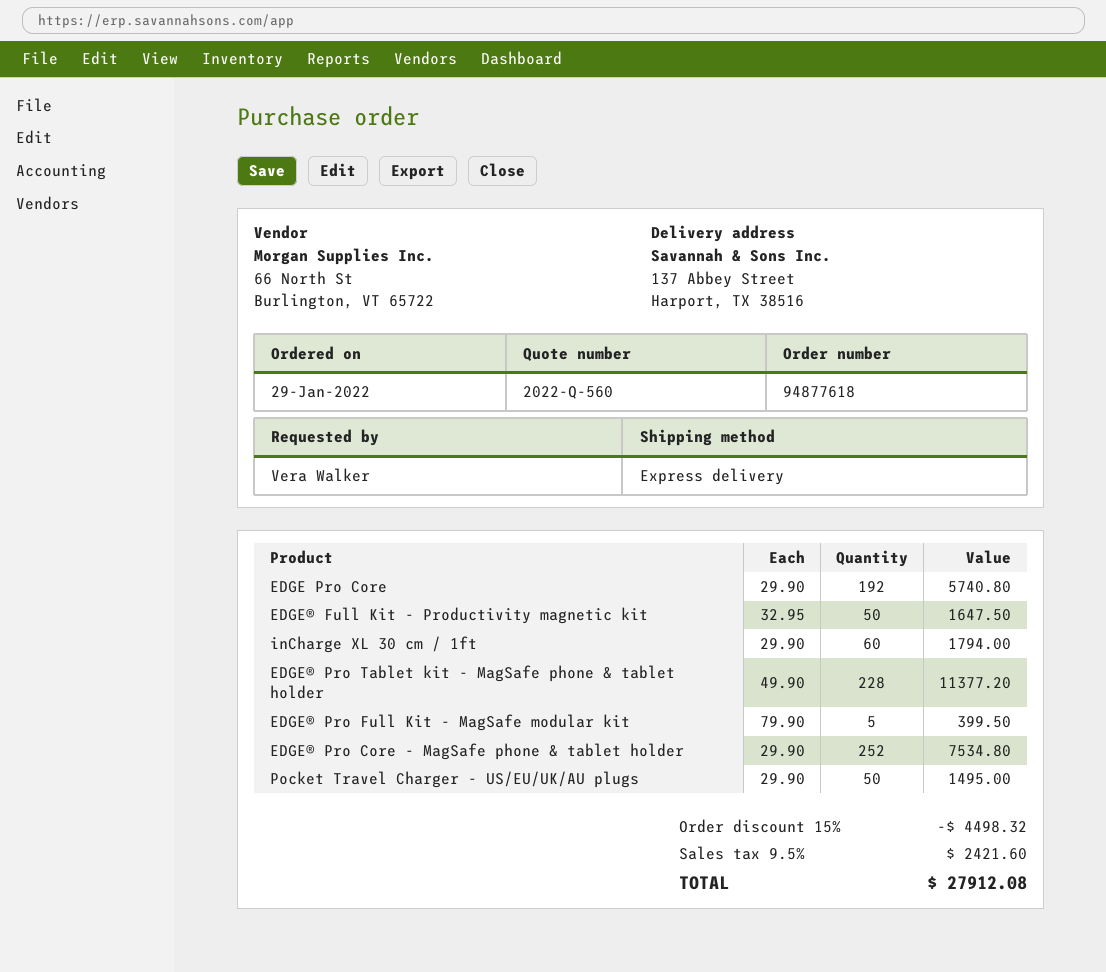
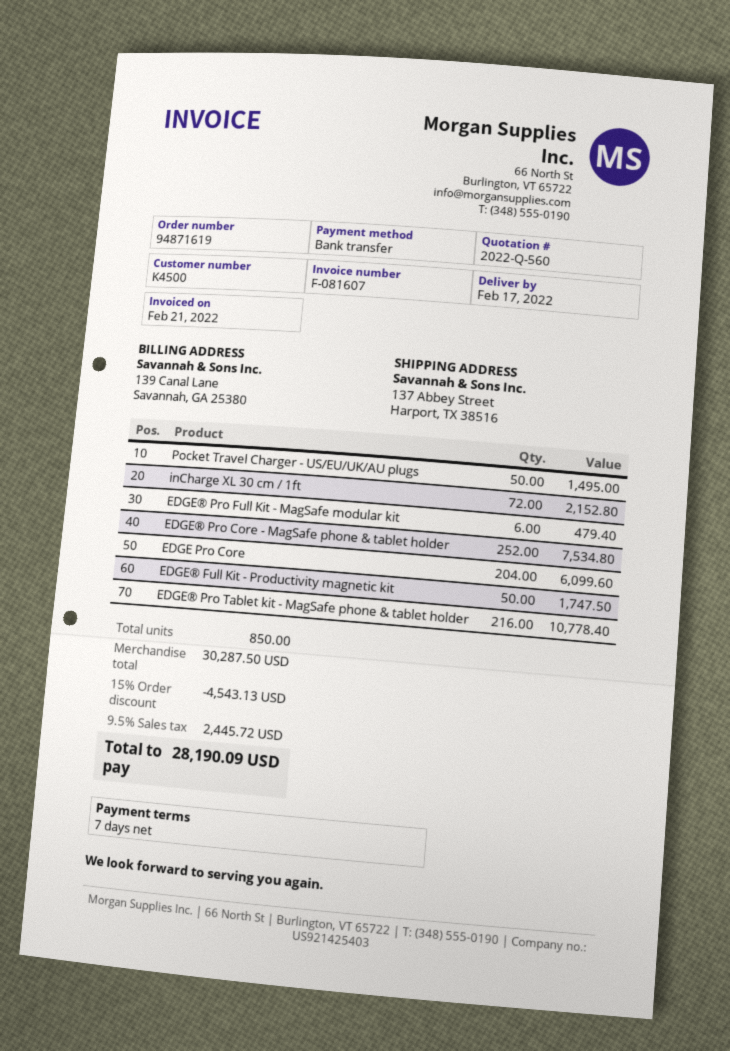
order number: 94877618 -> 94871619
EDGE Pro Core: 192 for 5740.80 -> 204 for 6099.60
EDGE® Full Kit - Productivity magnetic kit: 50 for 1647.50 -> 50 for 1747.50
inCharge XL 30 cm / 1ft: 60 for 1794.00 -> 72 for 2152.80
EDGE® Pro Tablet kit - MagSafe phone & tablet holder: 228 for 11377.20 -> 216 for 10778.40
EDGE® Pro Full Kit - MagSafe modular kit: 5 for 399.50 -> 6 for 479.40
discount: 15% = 4498.32 -> 15% = 4543.13
tax: 9.5% = 2421.60 -> 9.5% = 2445.72
total: 27912.08 -> 28190.09

